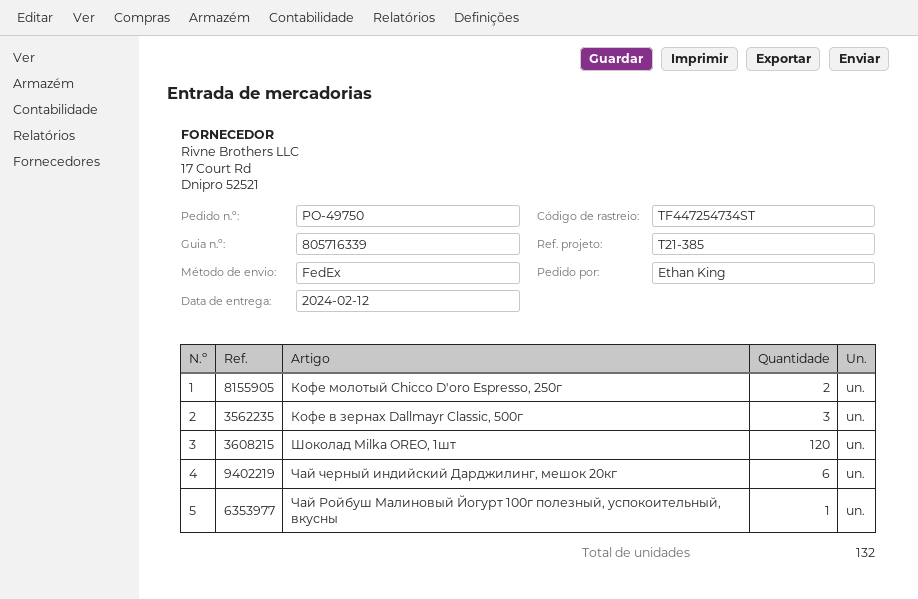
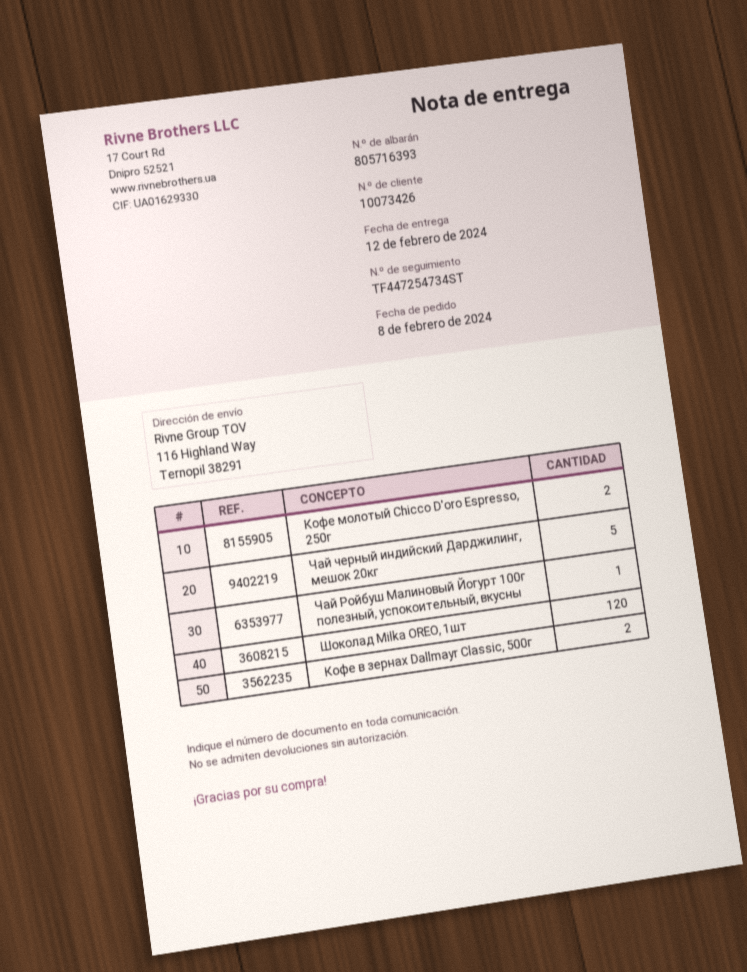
delivery note number: 805716339 -> 805716393
Кофе в зернах Dallmayr Classic, 500г: 3 -> 2
Чай черный индийский Дарджилинг, мешок 20кг: 6 -> 5

